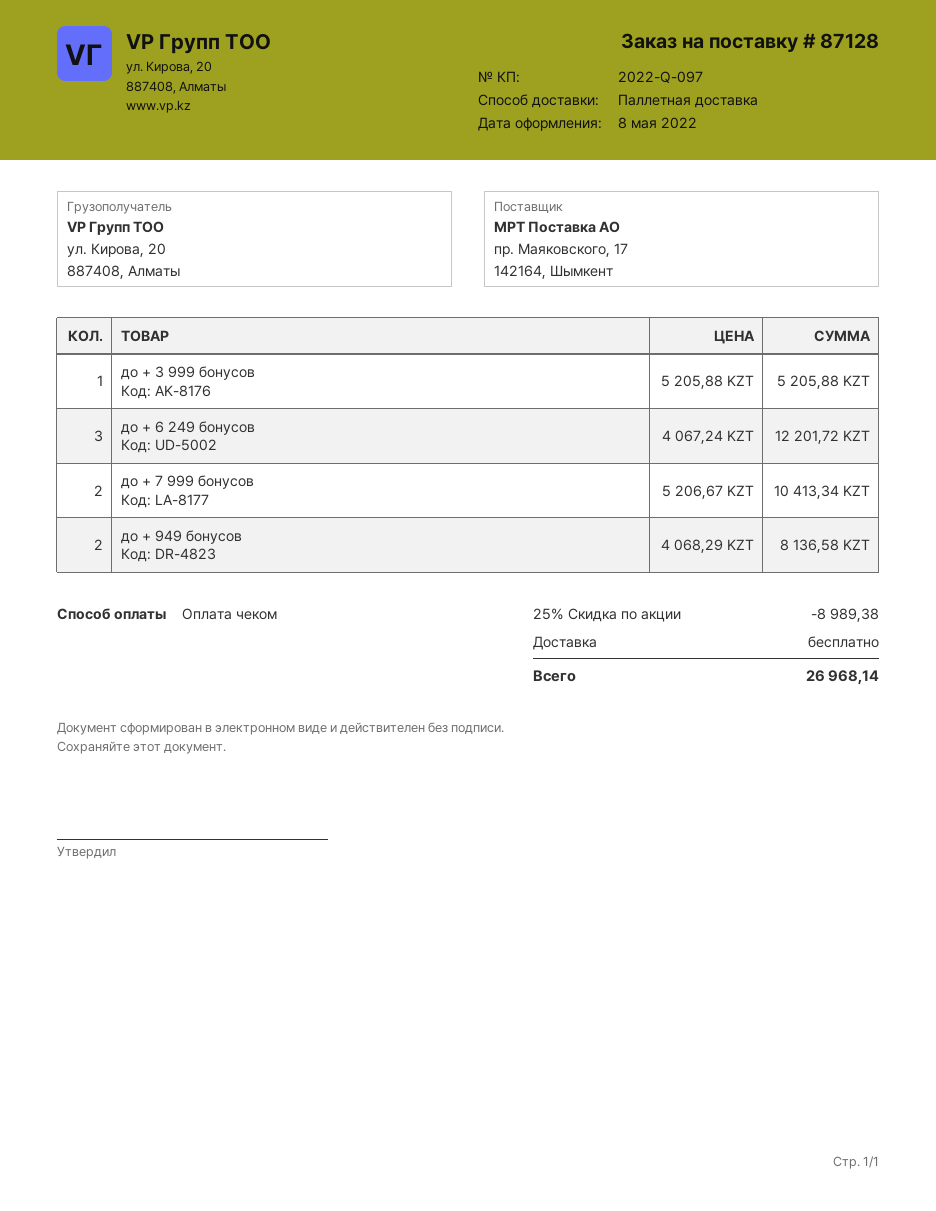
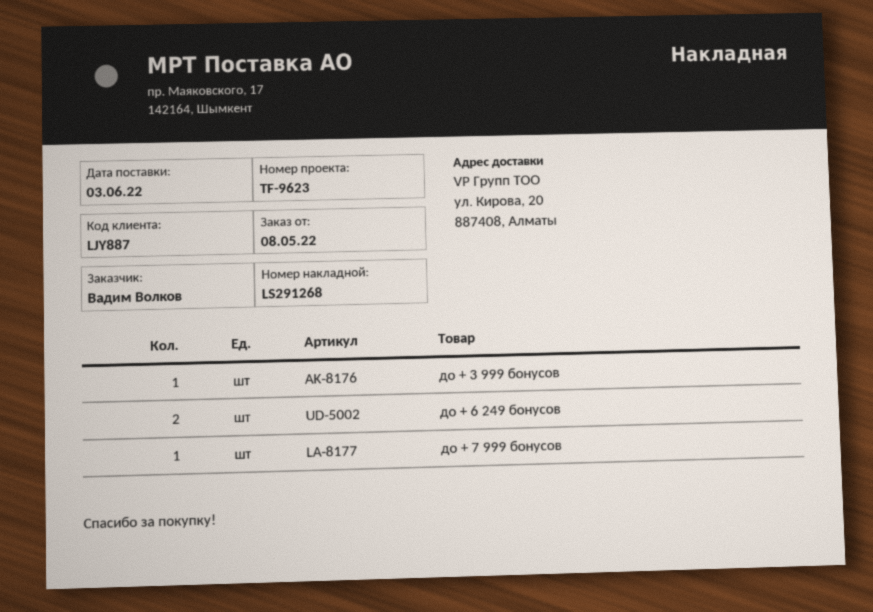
до + 6 249 бонусов: 3 -> 2
до + 7 999 бонусов: 2 -> 1
до + 949 бонусов: 2 -> none

